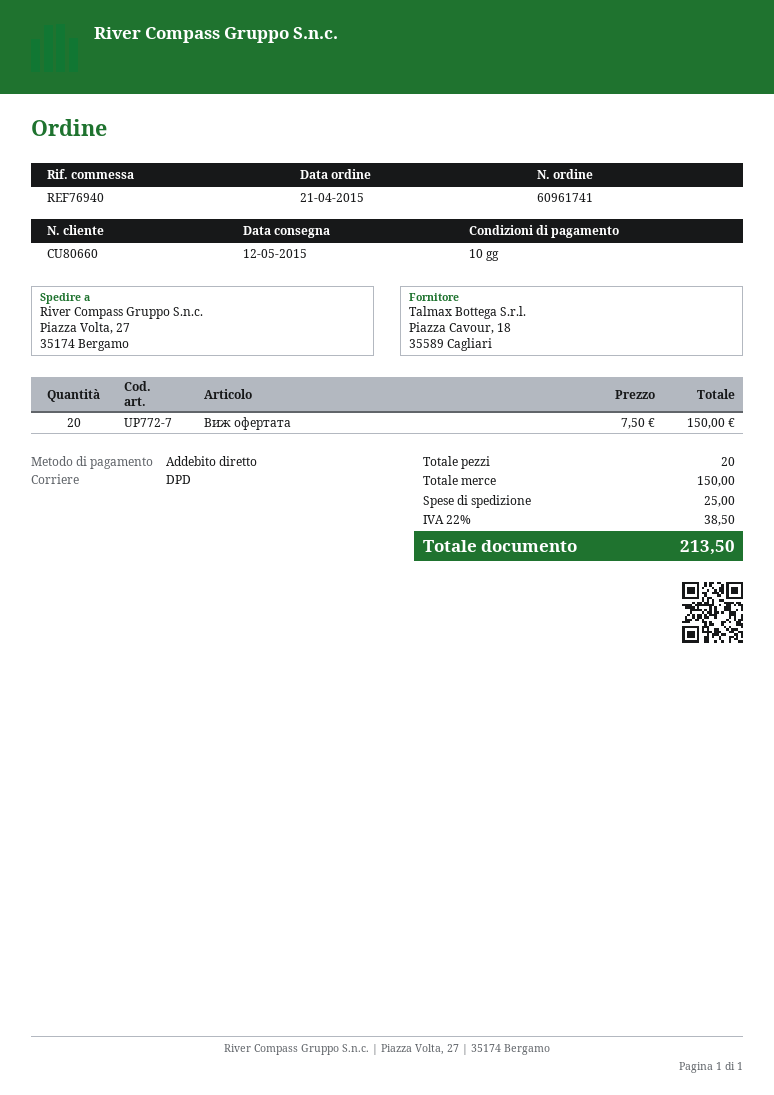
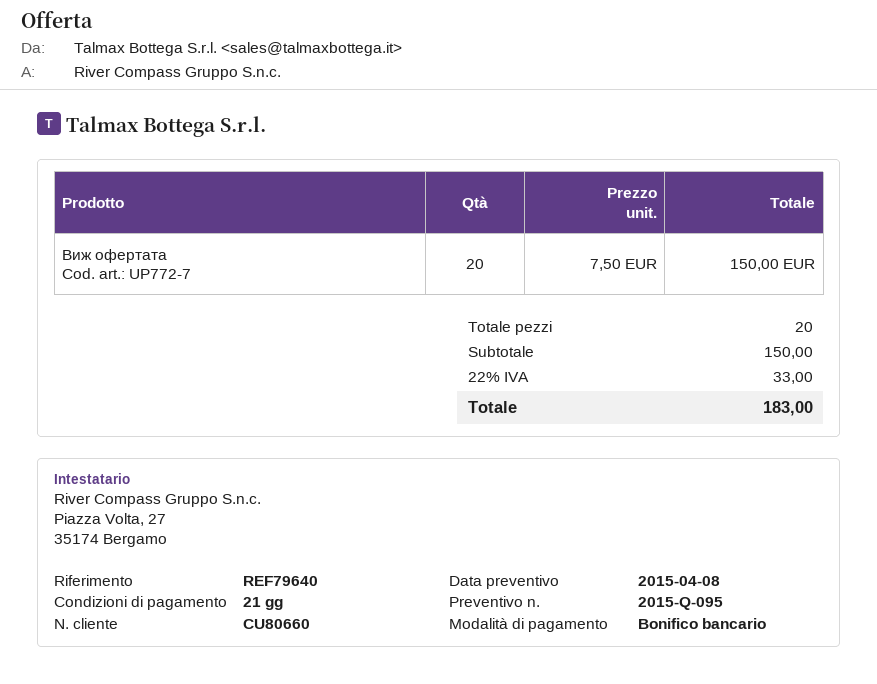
payment terms: 10 days -> 21 days
reference: REF76940 -> REF79640
payment method: direct debit -> bank transfer
shipping: 25.00 -> none
tax: 22% = 38.50 -> 22% = 33.00
total: 213.50 -> 183.00

